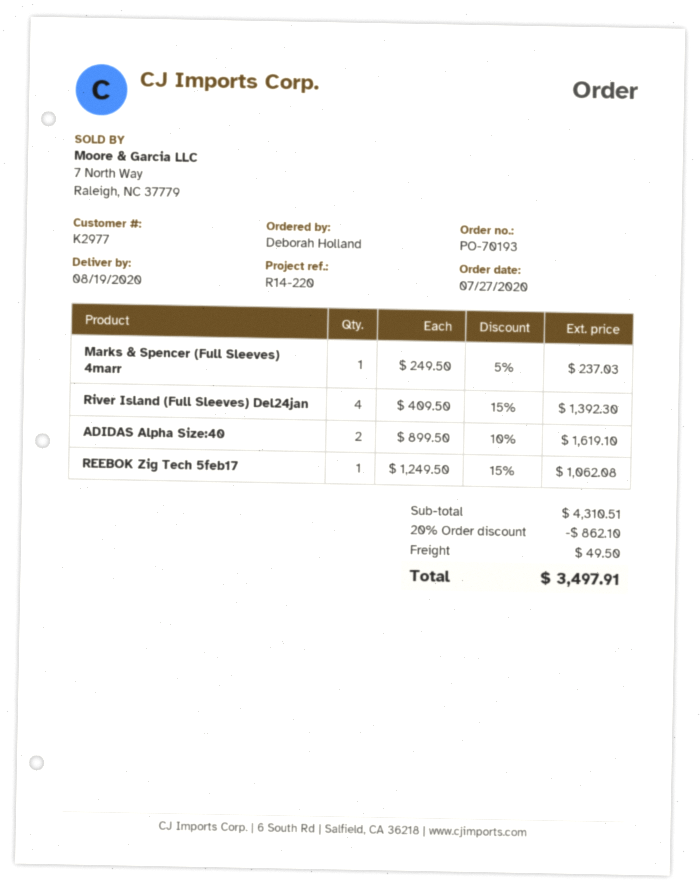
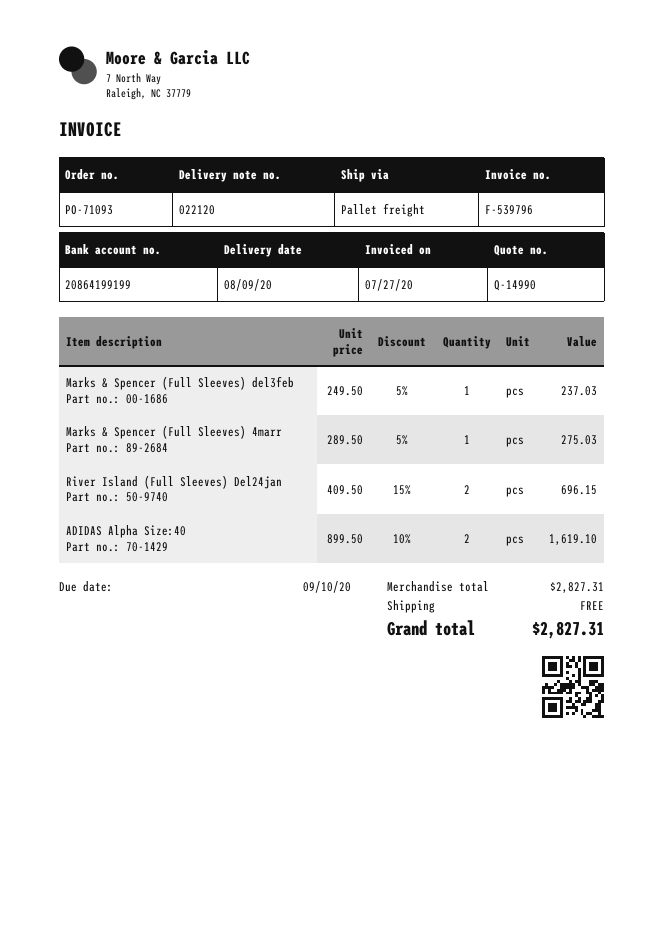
order number: PO-70193 -> PO-71093
delivery date: 2020-08-19 -> 2020-08-09
Marks & Spencer (Full Sleeves) 4marr: 1 x 249.50 - 5% = 237.03 -> 1 x 289.50 - 5% = 275.03
River Island (Full Sleeves) Del24jan: 4 x 409.50 - 15% = 1392.30 -> 2 x 409.50 - 15% = 696.15
REEBOK Zig Tech 5feb17: 1 x 1249.50 - 15% = 1062.08 -> none
Marks & Spencer (Full Sleeves) del3feb: none -> 1 x 249.50 - 5% = 237.03
subtotal: 4310.51 -> 2827.31
discount: 20% = 862.10 -> none
shipping: 49.50 -> 0.00
total: 3497.91 -> 2827.31

